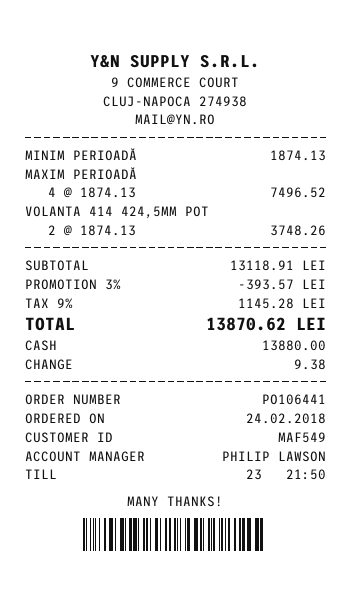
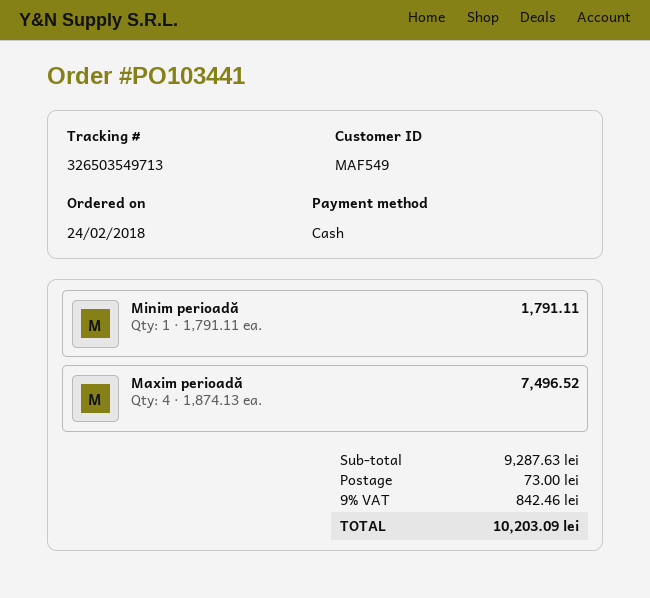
order number: PO106441 -> PO103441
MINIM PERIOADĂ: 1 x 1874.13 = 1874.13 -> 1 x 1791.11 = 1791.11
VOLANTA 414 424,5MM POT: 2 x 1874.13 = 3748.26 -> none
subtotal: 13118.91 -> 9287.63
discount: 3% = 393.57 -> none
shipping: none -> 73.00
tax: 9% = 1145.28 -> 9% = 842.46
total: 13870.62 -> 10203.09

